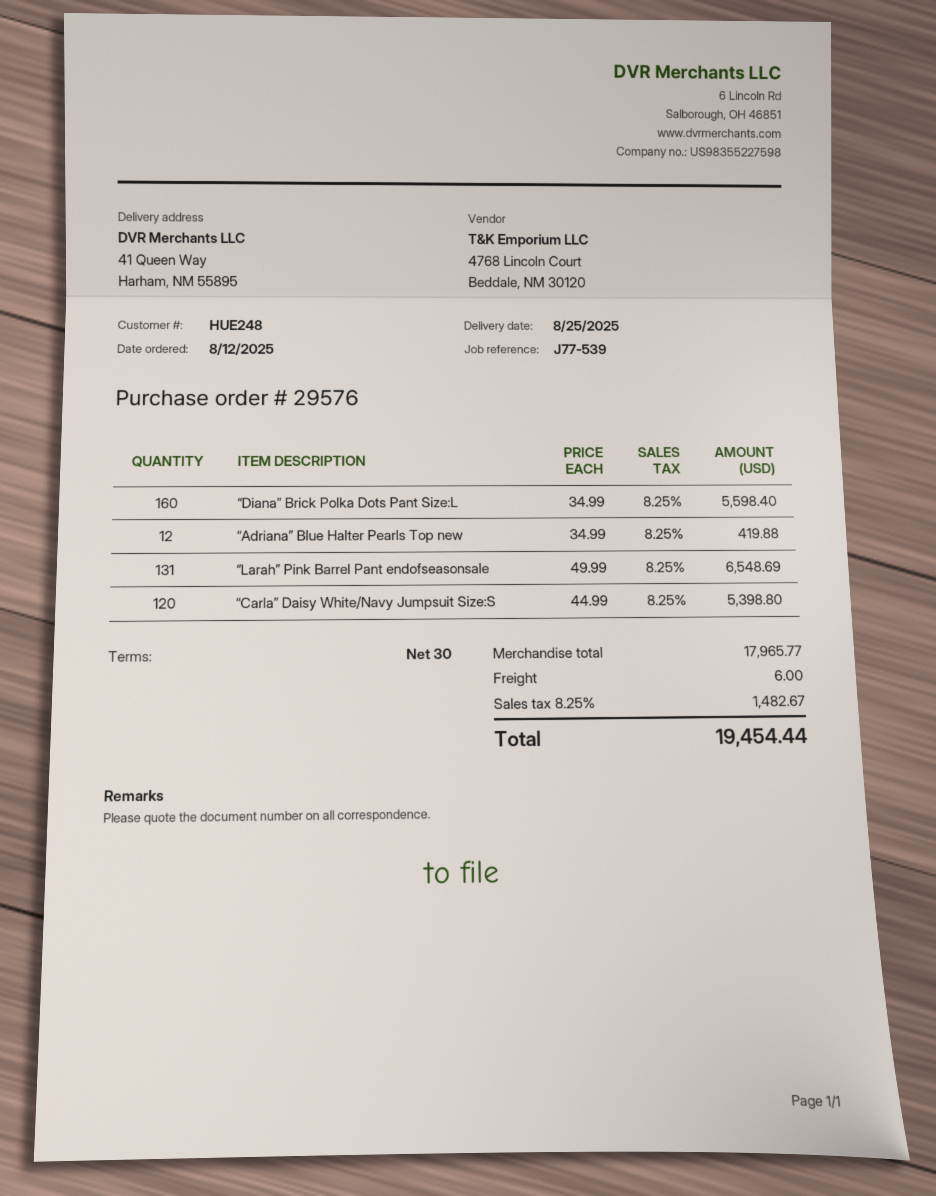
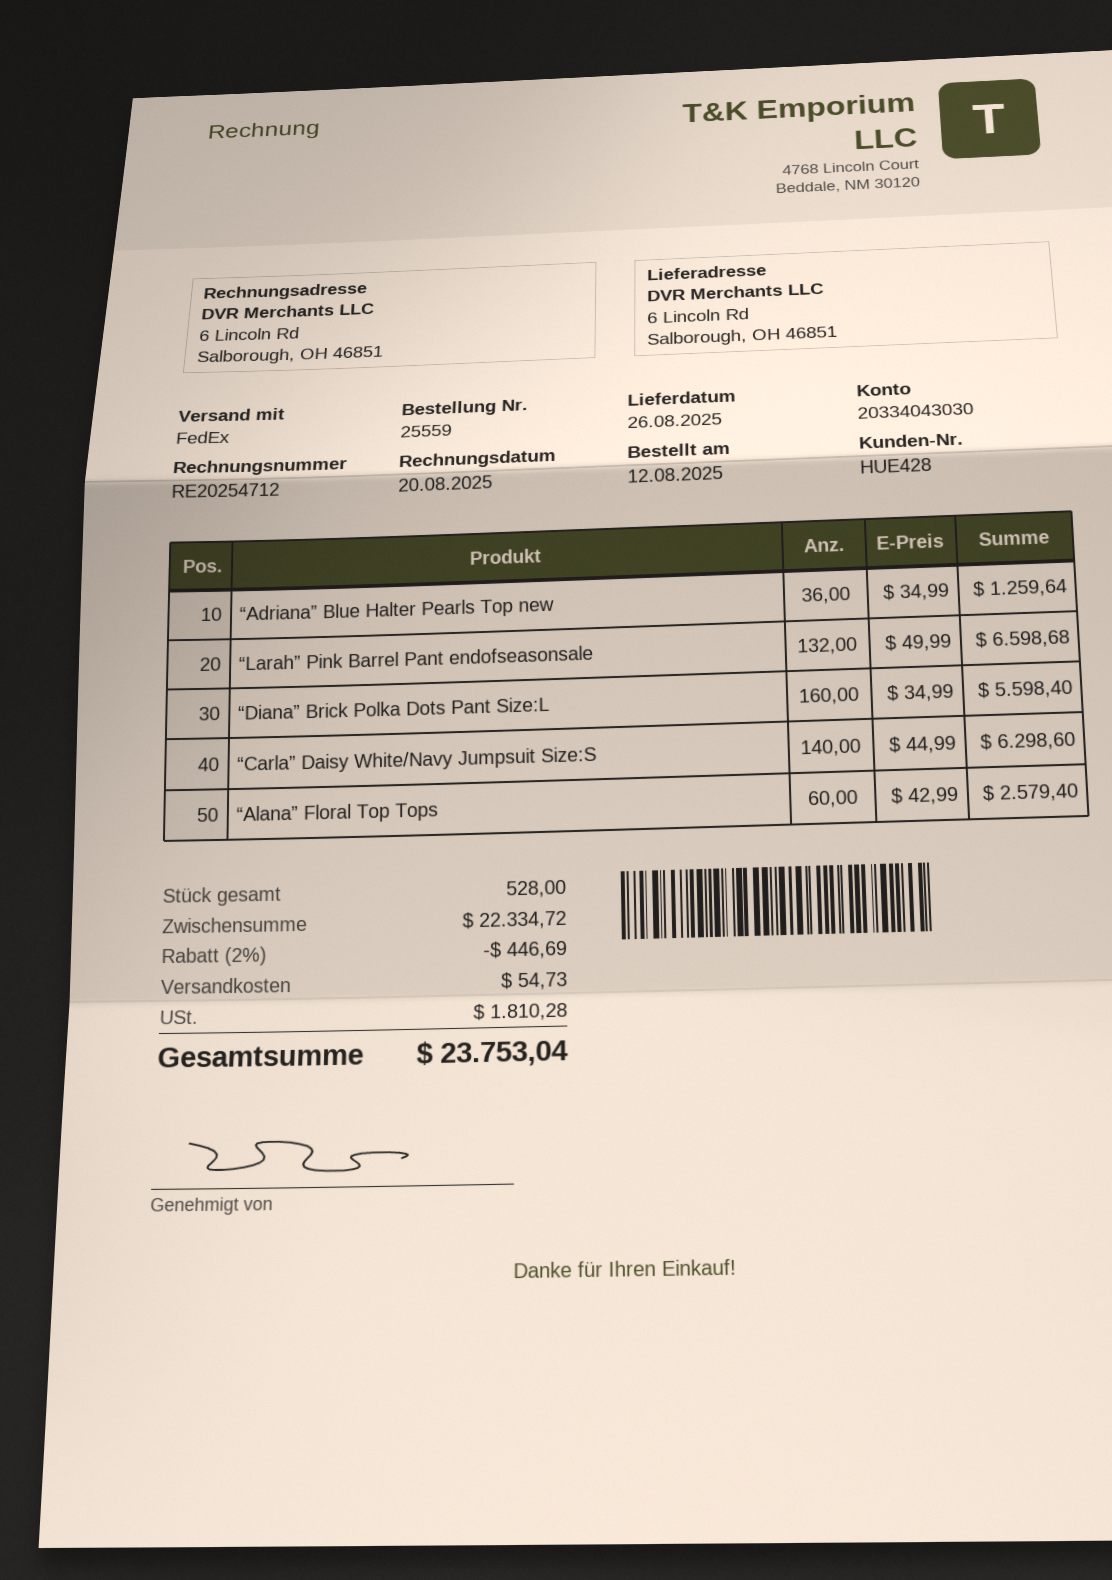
order number: 29576 -> 25559
delivery date: 2025-08-25 -> 2025-08-26
customer number: HUE248 -> HUE428
ship to: 41 Queen Way, Harham, NM 55895 -> 6 Lincoln Rd, Salborough, OH 46851
“Adriana” Blue Halter Pearls Top new: 12 x 34.99 = 419.88 -> 36 x 34.99 = 1259.64
“Larah” Pink Barrel Pant endofseasonsale: 131 x 49.99 = 6548.69 -> 132 x 49.99 = 6598.68
“Carla” Daisy White/Navy Jumpsuit Size:S: 120 x 44.99 = 5398.80 -> 140 x 44.99 = 6298.60
“Alana” Floral Top Tops: none -> 60 x 42.99 = 2579.40
subtotal: 17965.77 -> 22334.72
discount: none -> 2% = 446.69
shipping: 6.00 -> 54.73
tax: 1482.67 -> 1810.28
total: 19454.44 -> 23753.04

